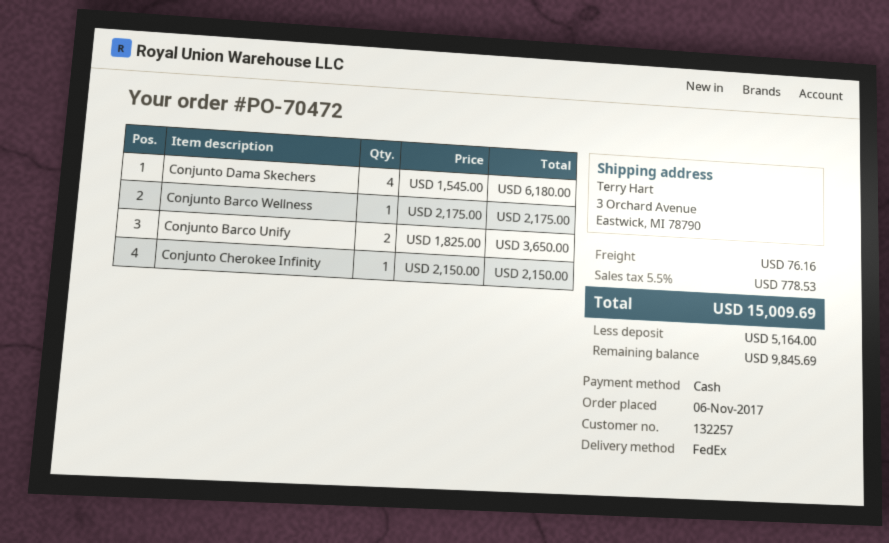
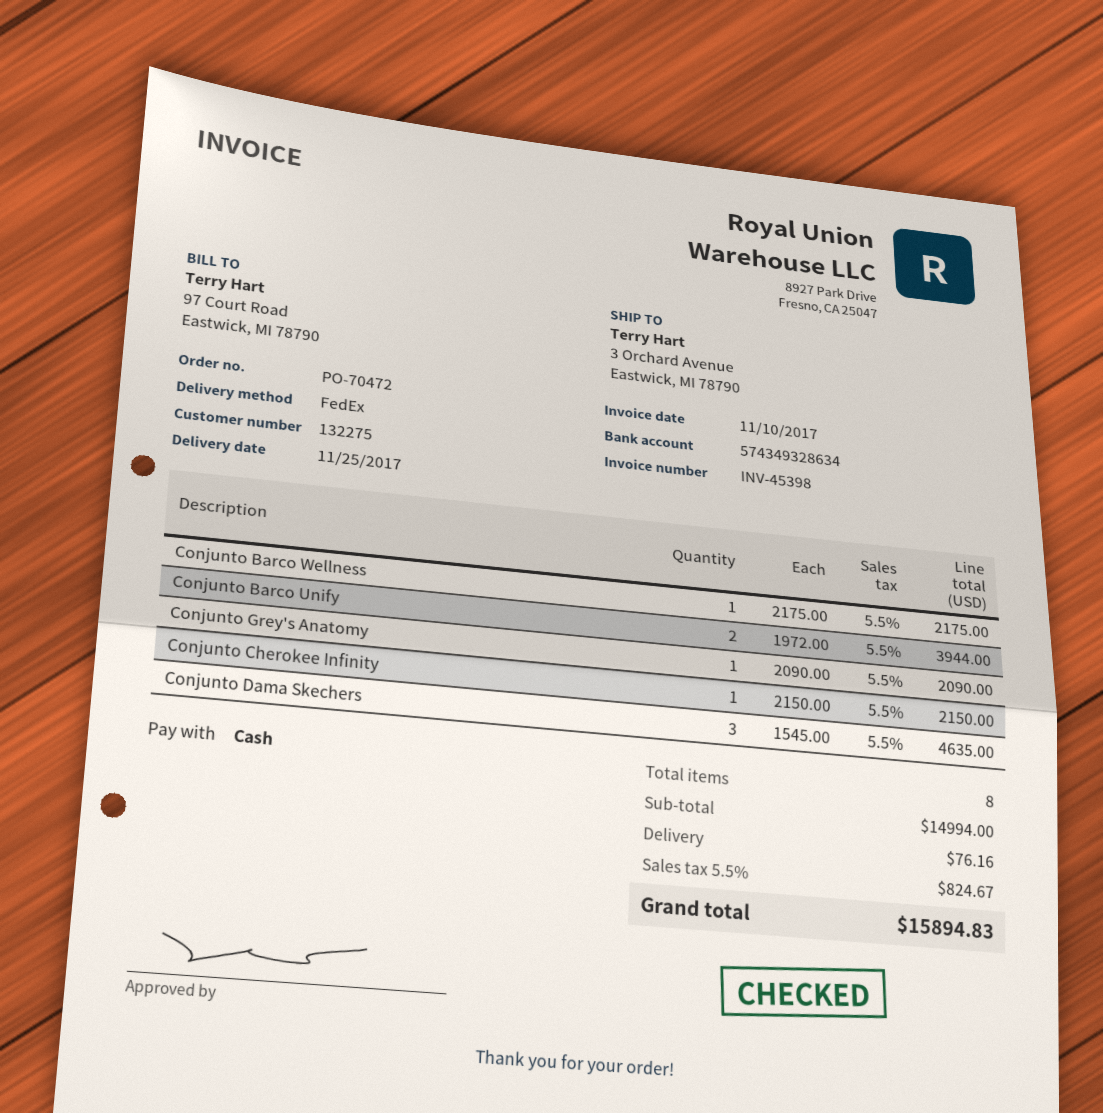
customer number: 132257 -> 132275
Conjunto Dama Skechers: 4 x 1545.00 = 6180.00 -> 3 x 1545.00 = 4635.00
Conjunto Barco Unify: 2 x 1825.00 = 3650.00 -> 2 x 1972.00 = 3944.00
Conjunto Grey's Anatomy: none -> 1 x 2090.00 = 2090.00
tax: 5.5% = 778.53 -> 5.5% = 824.67
total: 15009.69 -> 15894.83

